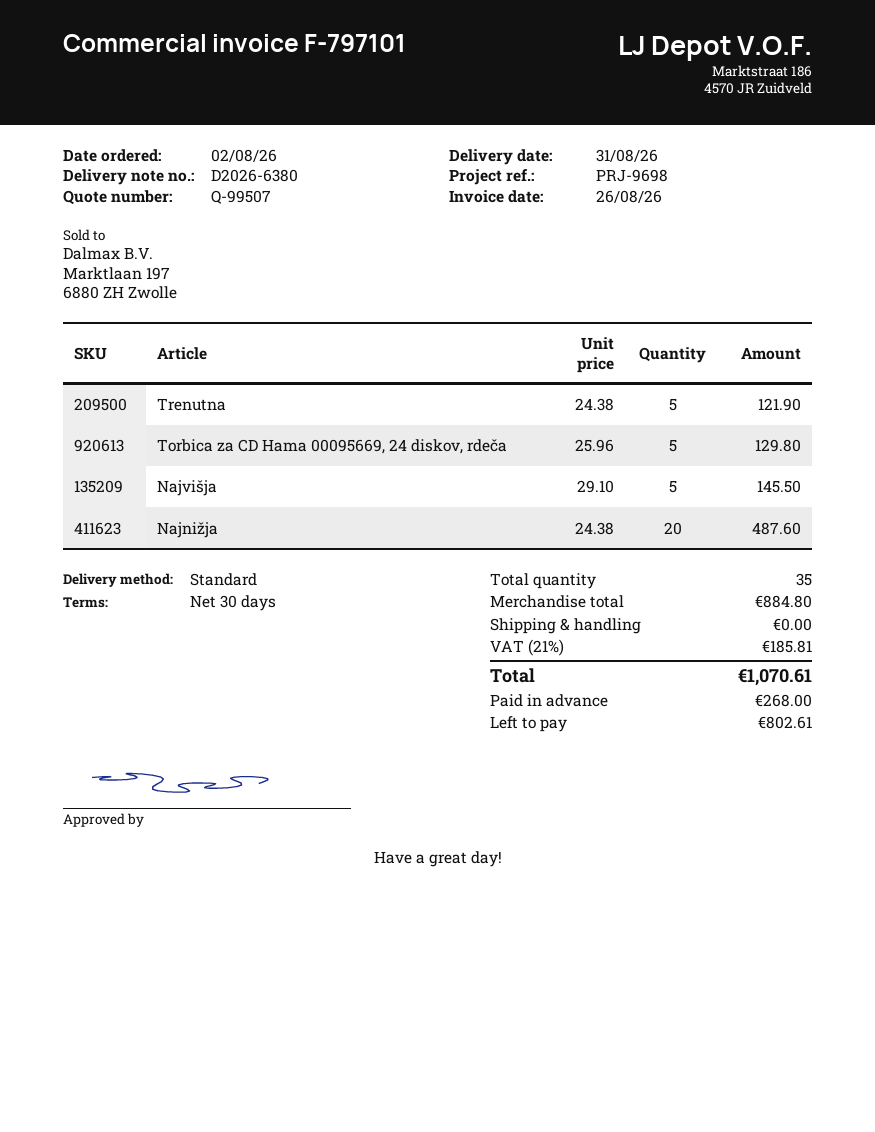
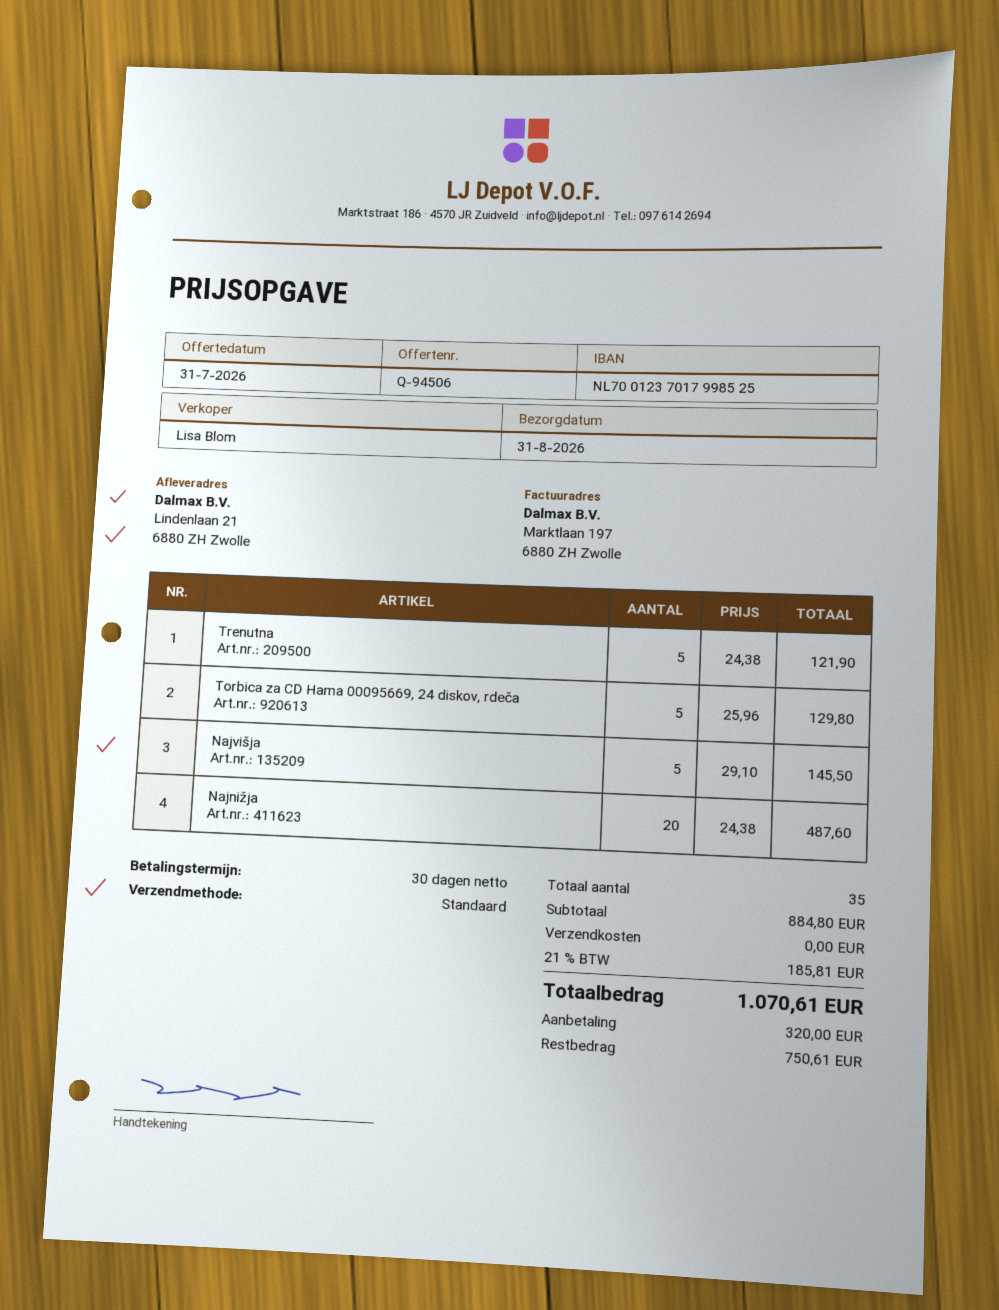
quote number: Q-99507 -> Q-94506
deposit: 268.00 -> 320.00
balance: 802.61 -> 750.61

